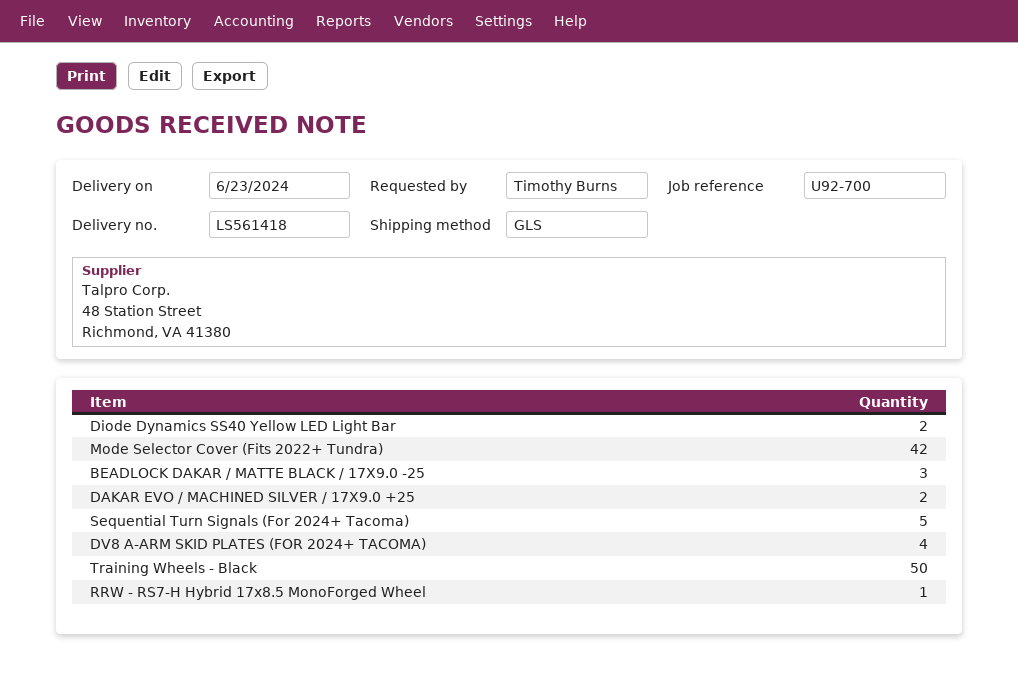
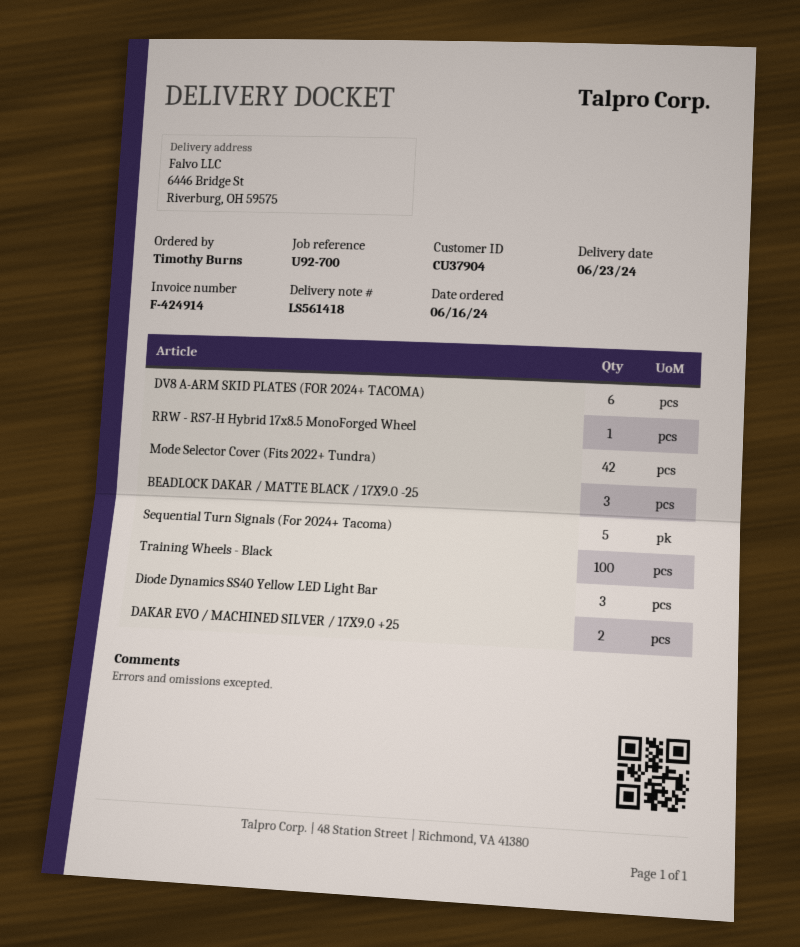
Diode Dynamics SS40 Yellow LED Light Bar: 2 -> 3
DV8 A-ARM SKID PLATES (FOR 2024+ TACOMA): 4 -> 6
Training Wheels - Black: 50 -> 100

